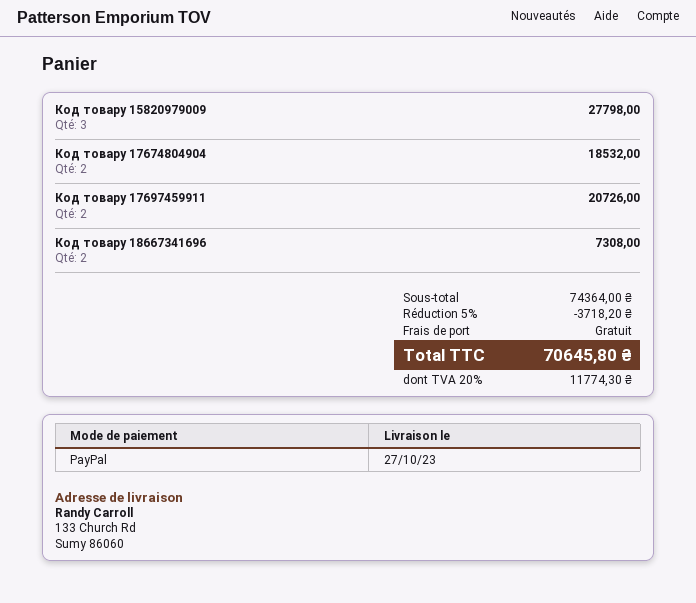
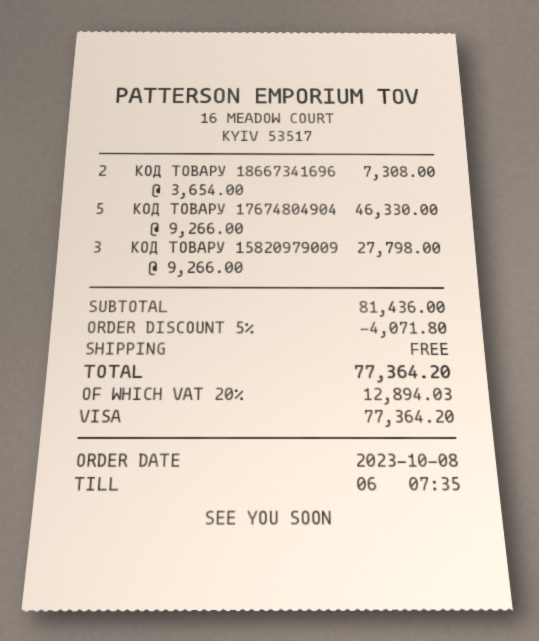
payment method: PayPal -> Visa
Код товару 17674804904: 2 for 18532.00 -> 5 for 46330.00
Код товару 17697459911: 2 for 20726.00 -> none
subtotal: 74364.00 -> 81436.00
discount: 5% = 3718.20 -> 5% = 4071.80
tax: 20% = 11774.30 -> 20% = 12894.03
total: 70645.80 -> 77364.20

